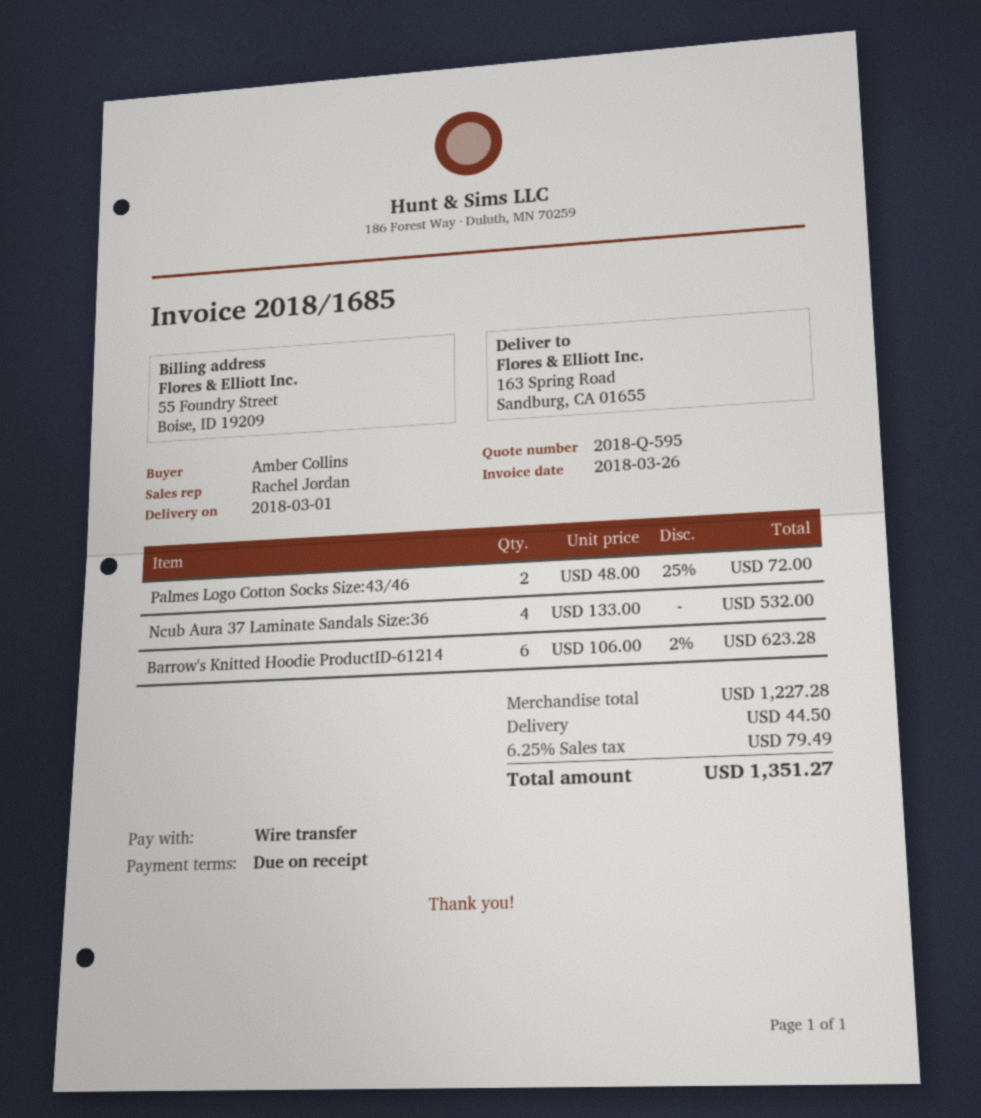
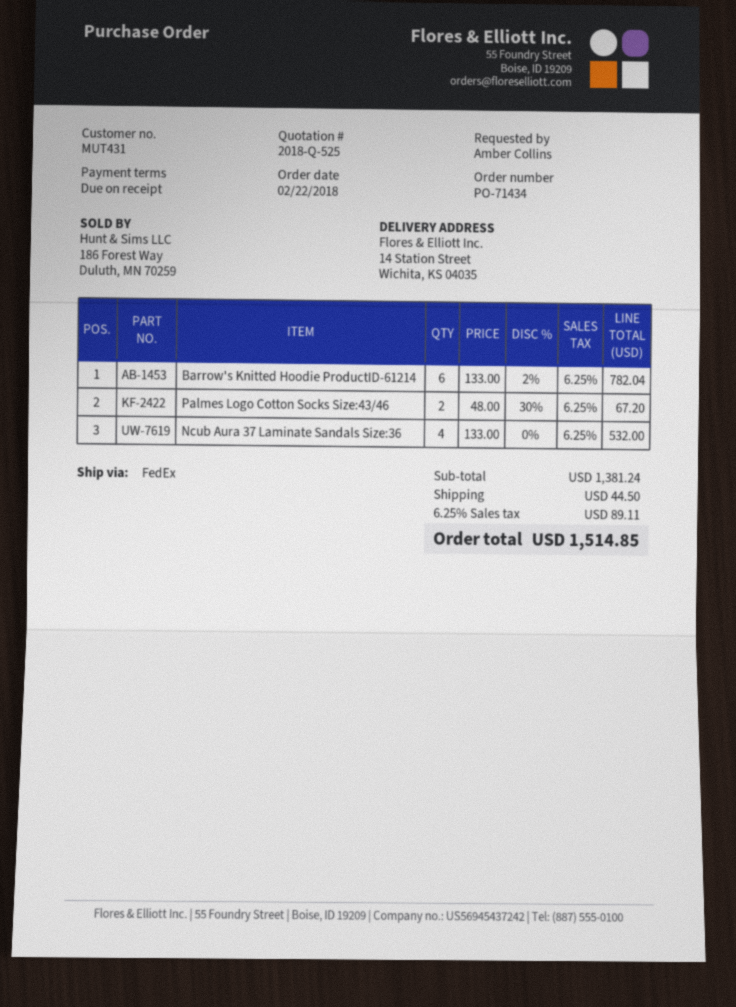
quote number: 2018-Q-595 -> 2018-Q-525
ship to: 163 Spring Road, Sandburg, CA 01655 -> 14 Station Street, Wichita, KS 04035
Palmes Logo Cotton Socks Size:43/46: 2 x 48.00 - 25% = 72.00 -> 2 x 48.00 - 30% = 67.20
Barrow's Knitted Hoodie ProductID-61214: 6 x 106.00 - 2% = 623.28 -> 6 x 133.00 - 2% = 782.04
subtotal: 1227.28 -> 1381.24
tax: 6.25% = 79.49 -> 6.25% = 89.11
total: 1351.27 -> 1514.85

